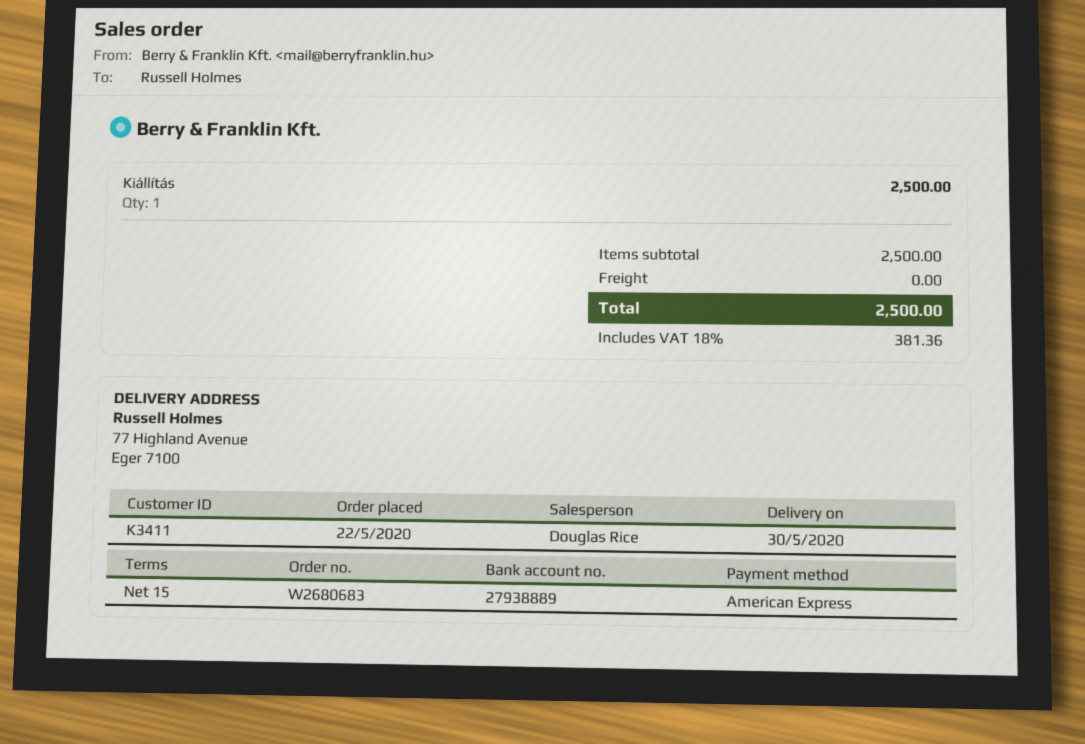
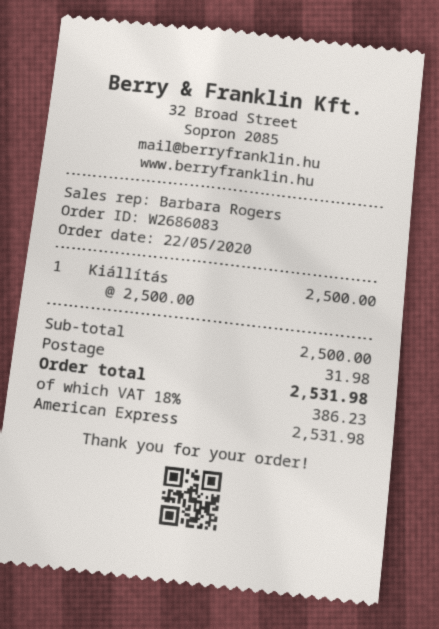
order number: W2680683 -> W2686083
sales rep: Douglas Rice -> Barbara Rogers
shipping: 0.00 -> 31.98
tax: 18% = 381.36 -> 18% = 386.23
total: 2500.00 -> 2531.98

